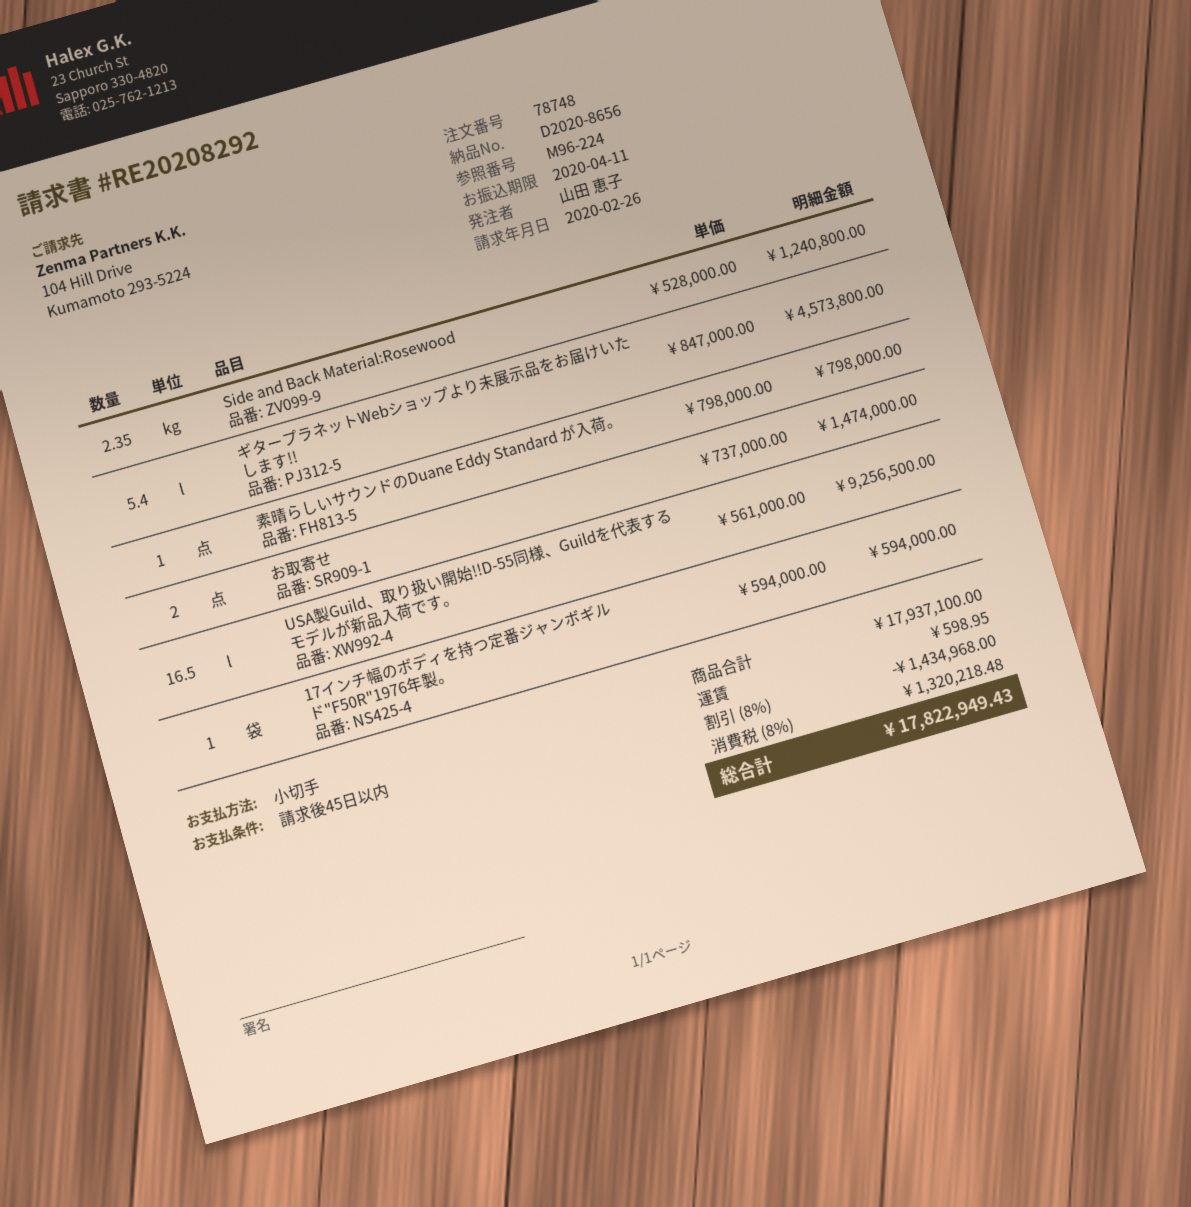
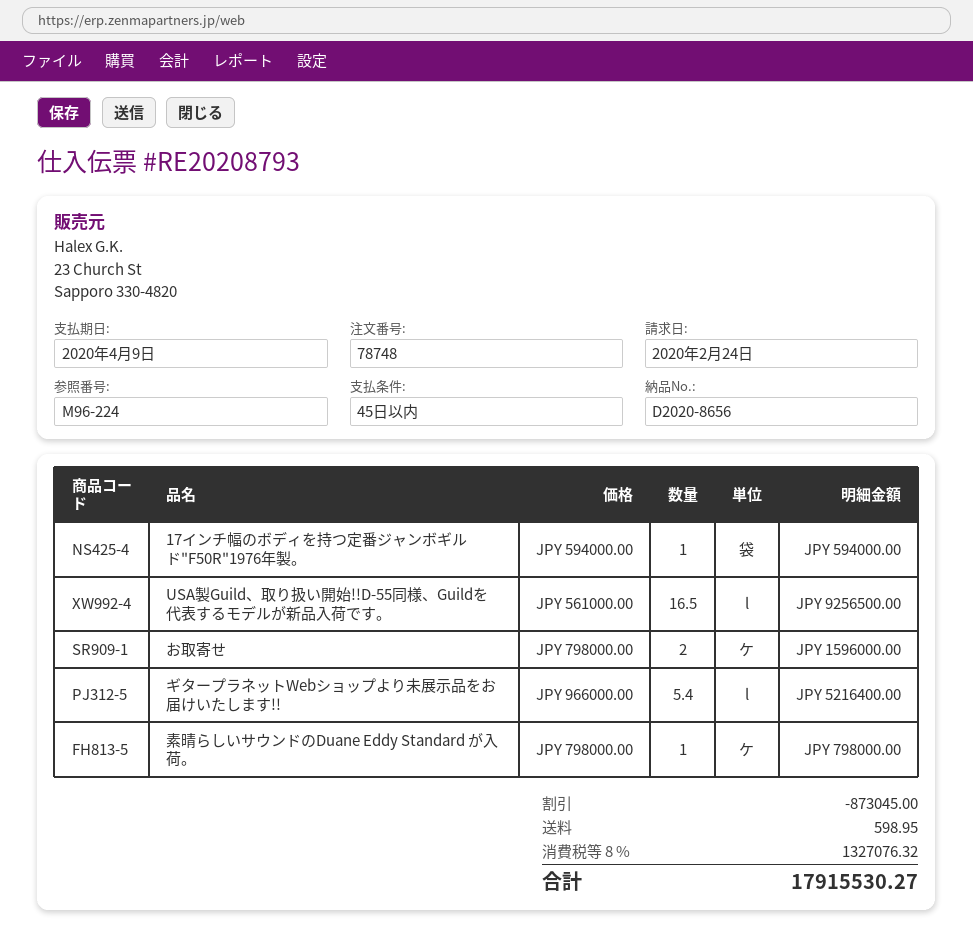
invoice number: RE20208292 -> RE20208793
invoice date: 2020-02-26 -> 2020-02-24
due date: 2020-04-11 -> 2020-04-09
Side and Back Material:Rosewood: 2.35 x 528000.00 = 1240800.00 -> none
ギタープラネットWebショップより未展示品をお届けいたします!!: 5.4 x 847000.00 = 4573800.00 -> 5.4 x 966000.00 = 5216400.00
お取寄せ: 2 x 737000.00 = 1474000.00 -> 2 x 798000.00 = 1596000.00
discount: 1434968.00 -> 873045.00
tax: 8% = 1320218.48 -> 8% = 1327076.32
total: 17822949.43 -> 17915530.27

